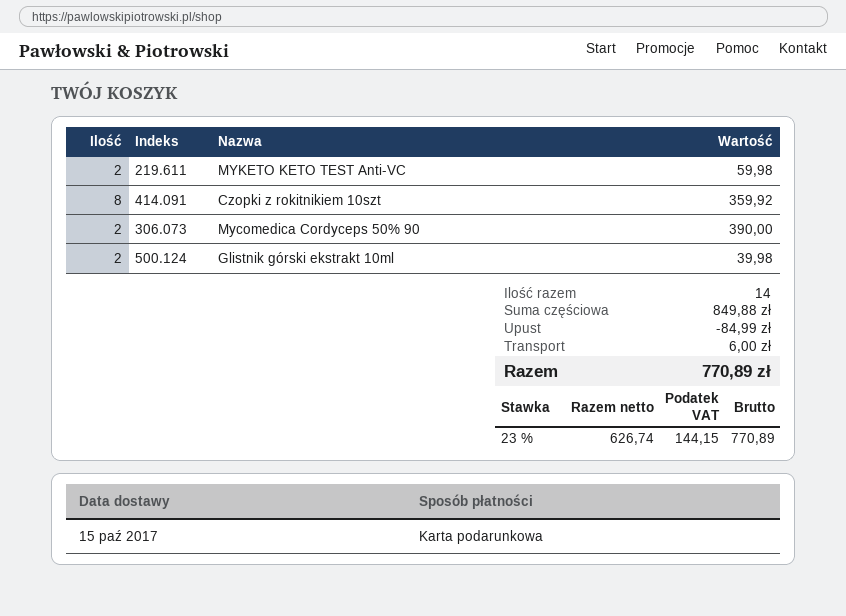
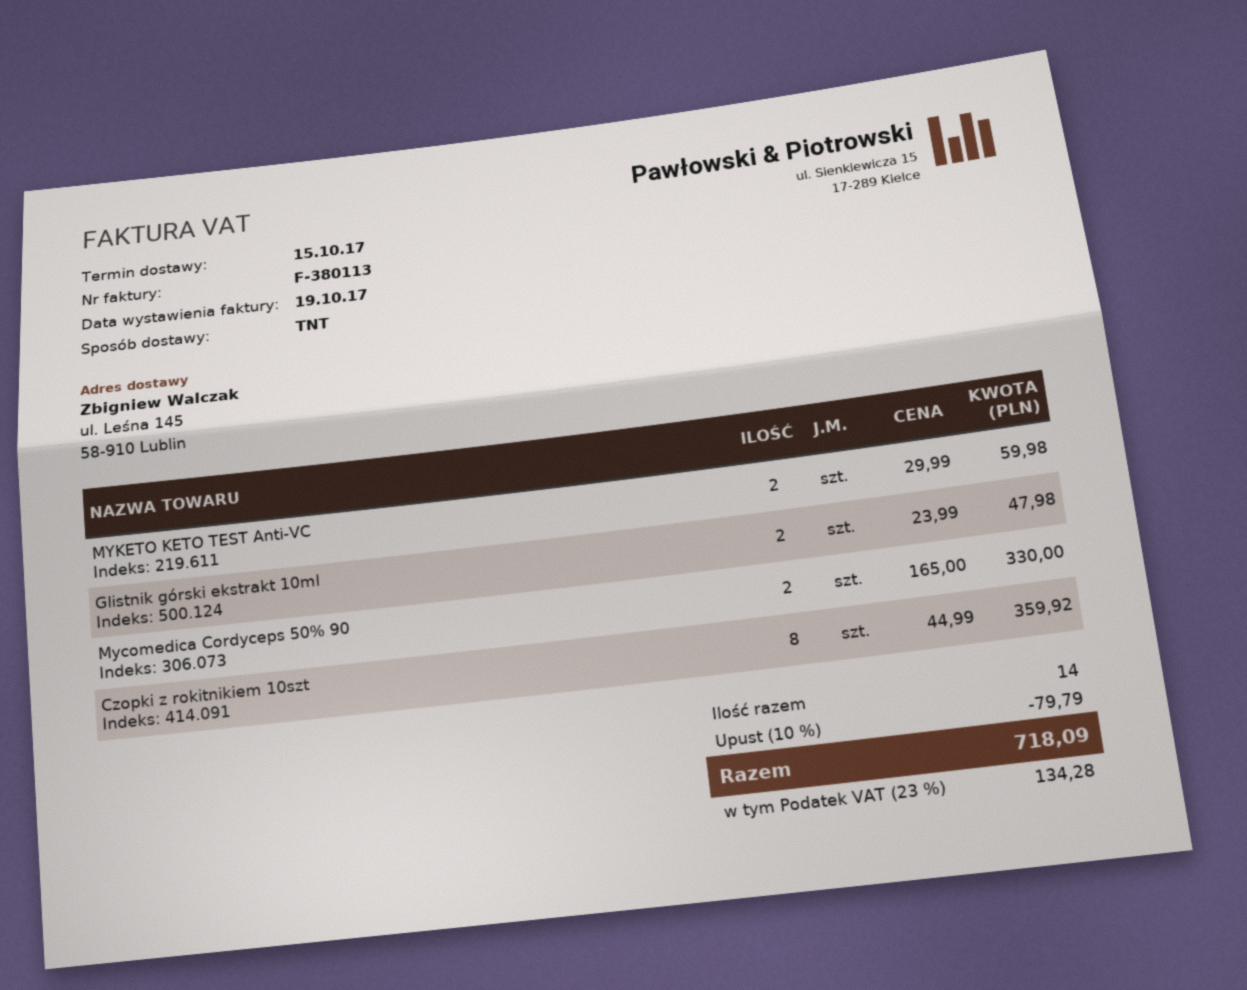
Mycomedica Cordyceps 50% 90: 2 for 390.00 -> 2 for 330.00
Glistnik górski ekstrakt 10ml: 2 for 39.98 -> 2 for 47.98
discount: 84.99 -> 79.79
shipping: 6.00 -> none
tax: 23% = 144.15 -> 23% = 134.28
total: 770.89 -> 718.09

